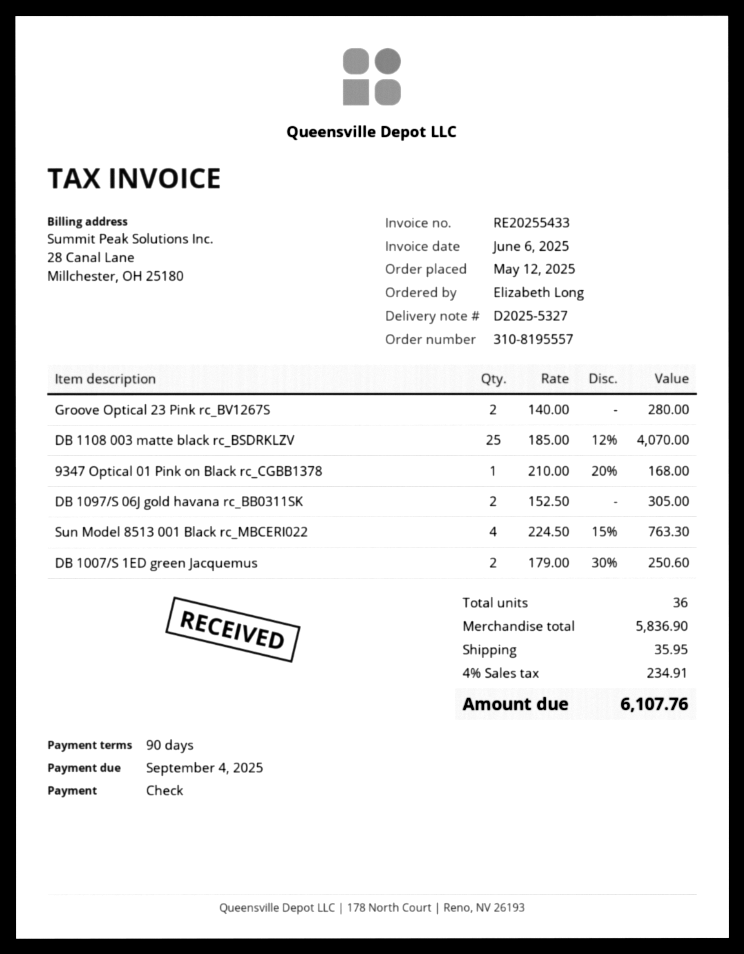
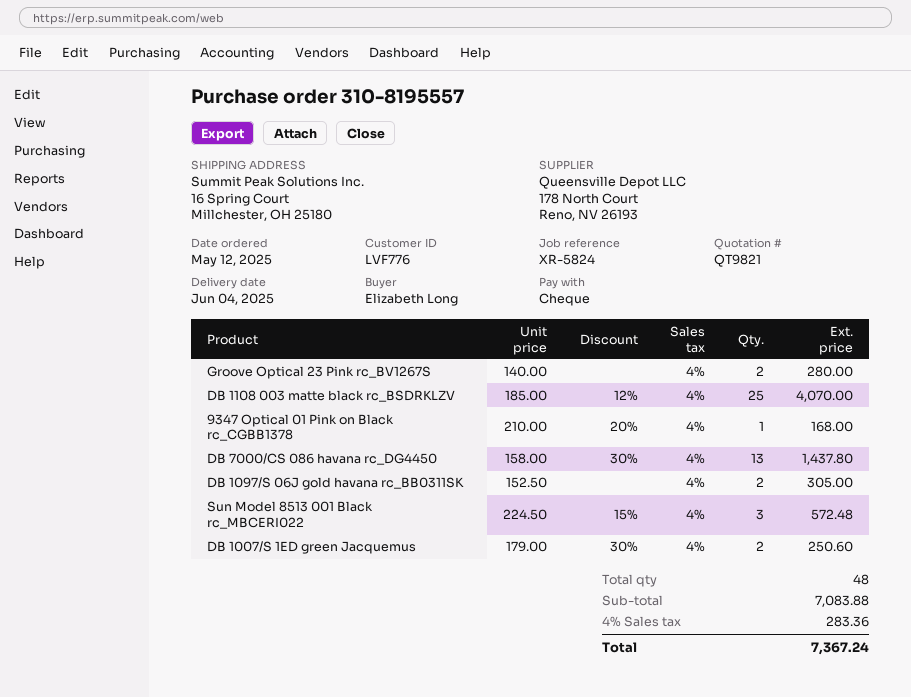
Sun Model 8513 001 Black rc_MBCERI022: 4 x 224.50 - 15% = 763.30 -> 3 x 224.50 - 15% = 572.48
DB 7000/CS 086 havana rc_DG4450: none -> 13 x 158.00 - 30% = 1437.80
total quantity: 36 -> 48
subtotal: 5836.90 -> 7083.88
shipping: 35.95 -> none
tax: 4% = 234.91 -> 4% = 283.36
total: 6107.76 -> 7367.24

